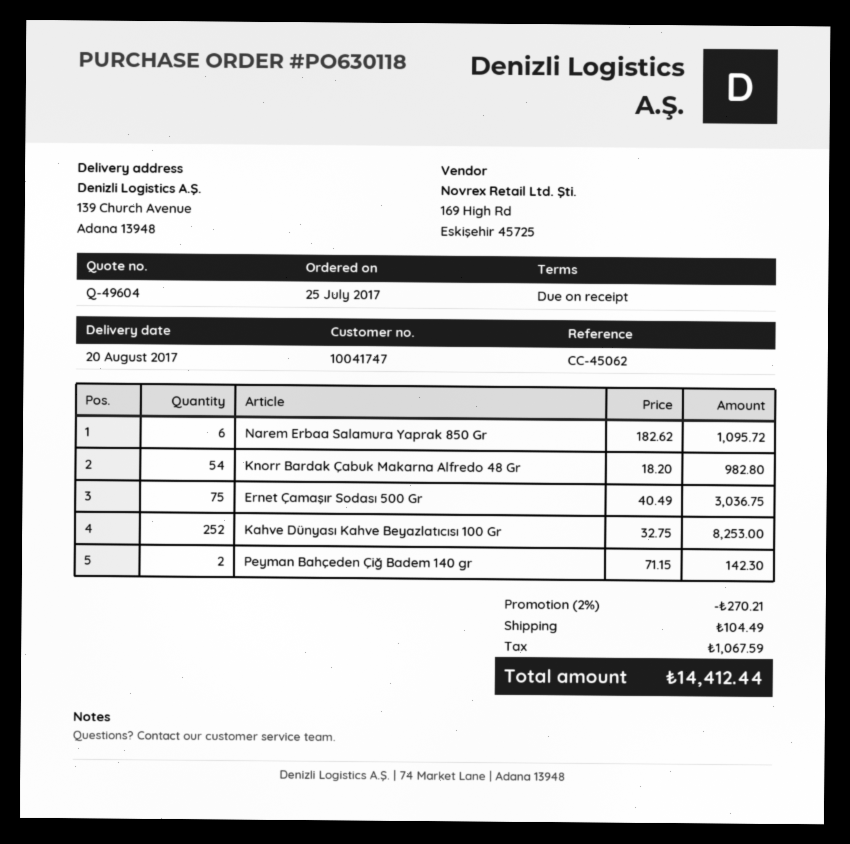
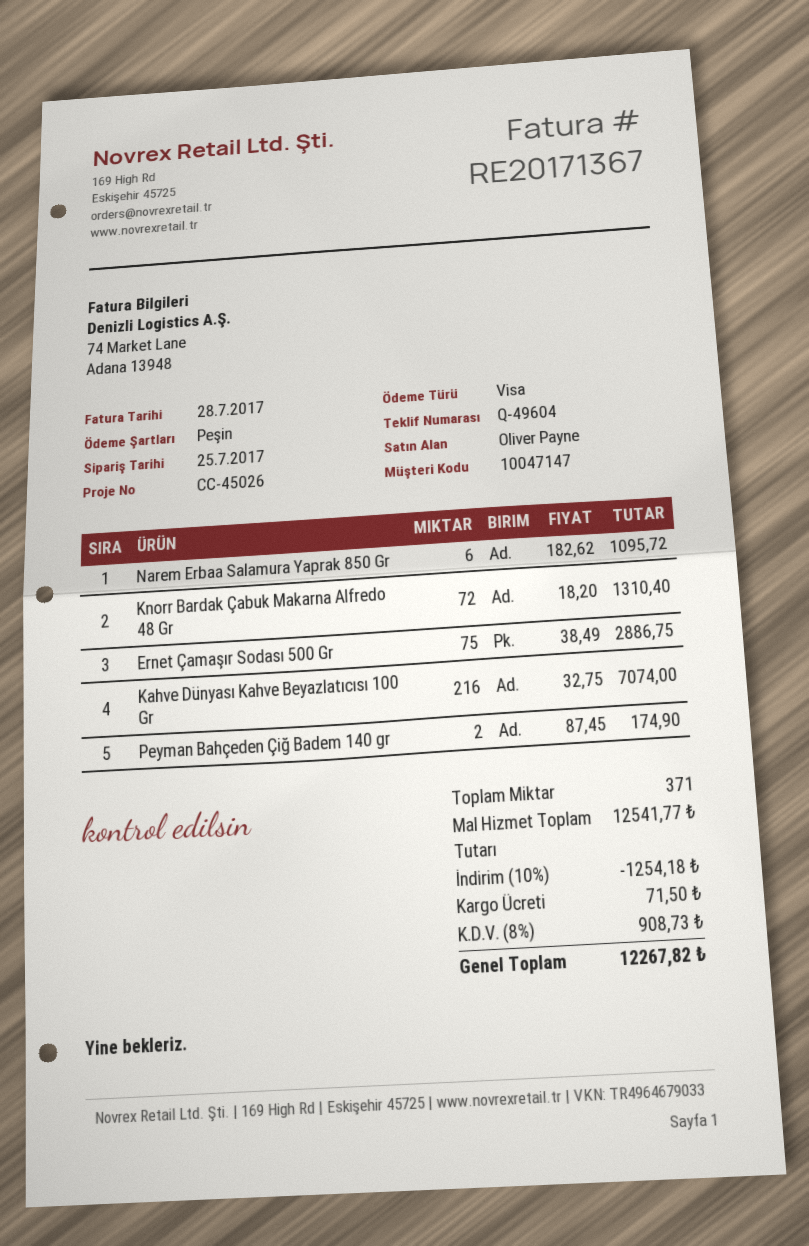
customer number: 10041747 -> 10047147
reference: CC-45062 -> CC-45026
Knorr Bardak Çabuk Makarna Alfredo 48 Gr: 54 x 18.20 = 982.80 -> 72 x 18.20 = 1310.40
Ernet Çamaşır Sodası 500 Gr: 75 x 40.49 = 3036.75 -> 75 x 38.49 = 2886.75
Kahve Dünyası Kahve Beyazlatıcısı 100 Gr: 252 x 32.75 = 8253.00 -> 216 x 32.75 = 7074.00
Peyman Bahçeden Çiğ Badem 140 gr: 2 x 71.15 = 142.30 -> 2 x 87.45 = 174.90
discount: 2% = 270.21 -> 10% = 1254.18
shipping: 104.49 -> 71.50
tax: 1067.59 -> 908.73
total: 14412.44 -> 12267.82

